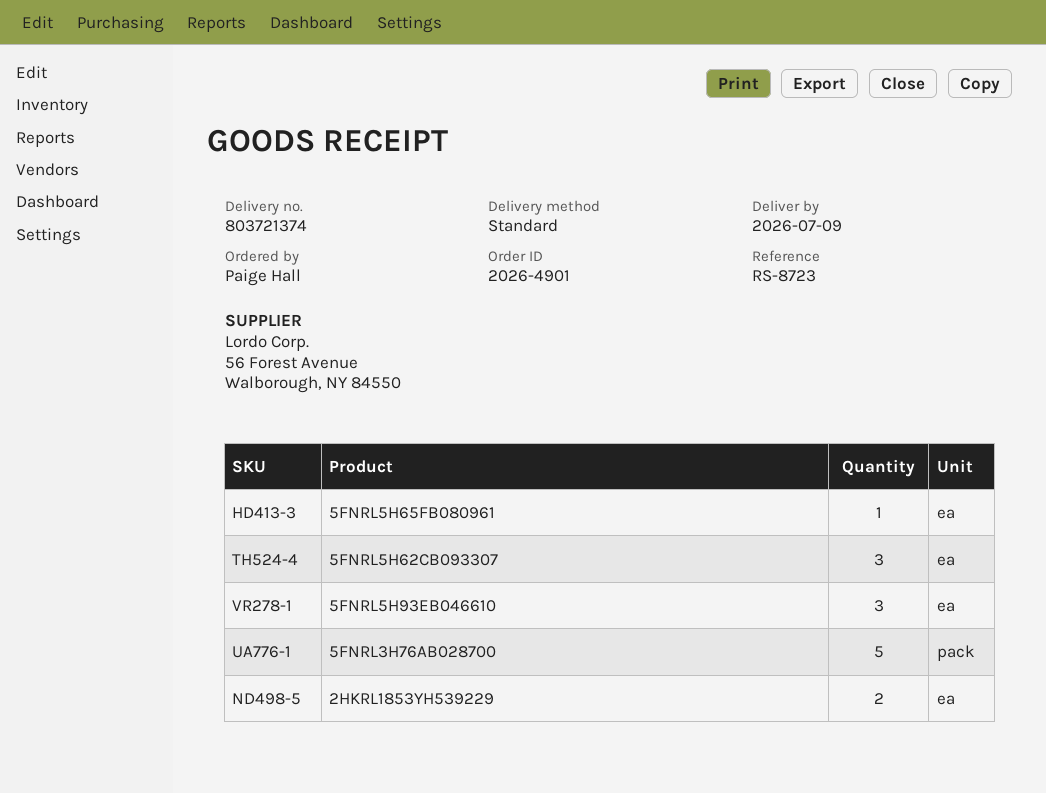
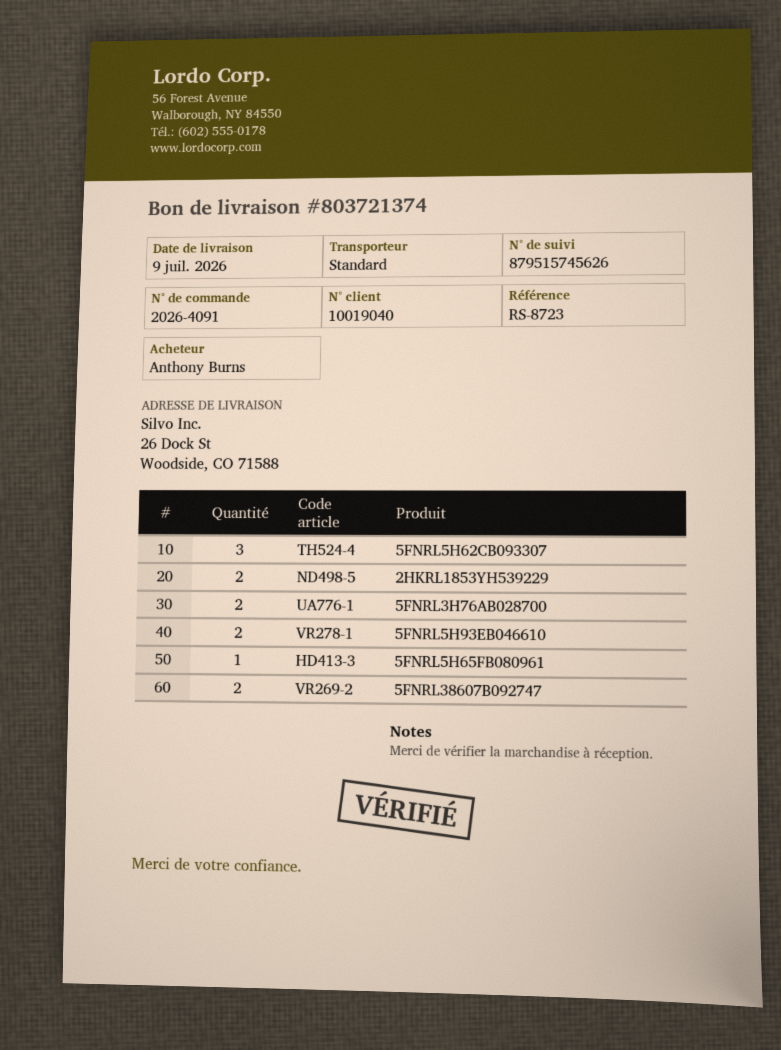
order number: 2026-4901 -> 2026-4091
ordered by: Paige Hall -> Anthony Burns
5FNRL5H93EB046610: 3 -> 2
5FNRL3H76AB028700: 5 -> 2
5FNRL38607B092747: none -> 2

